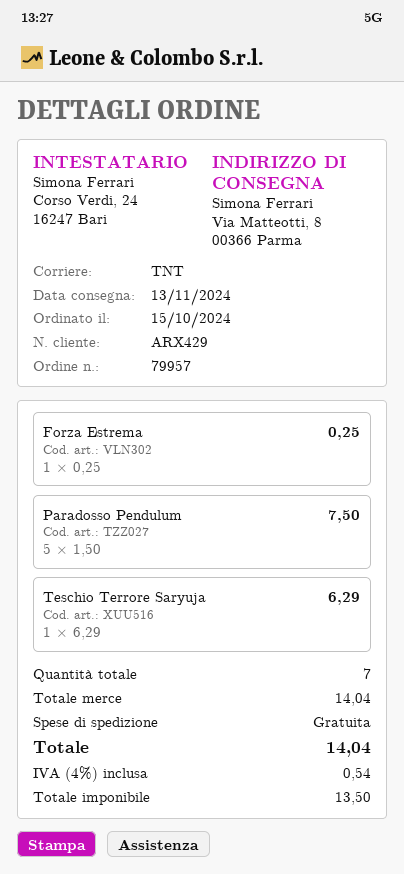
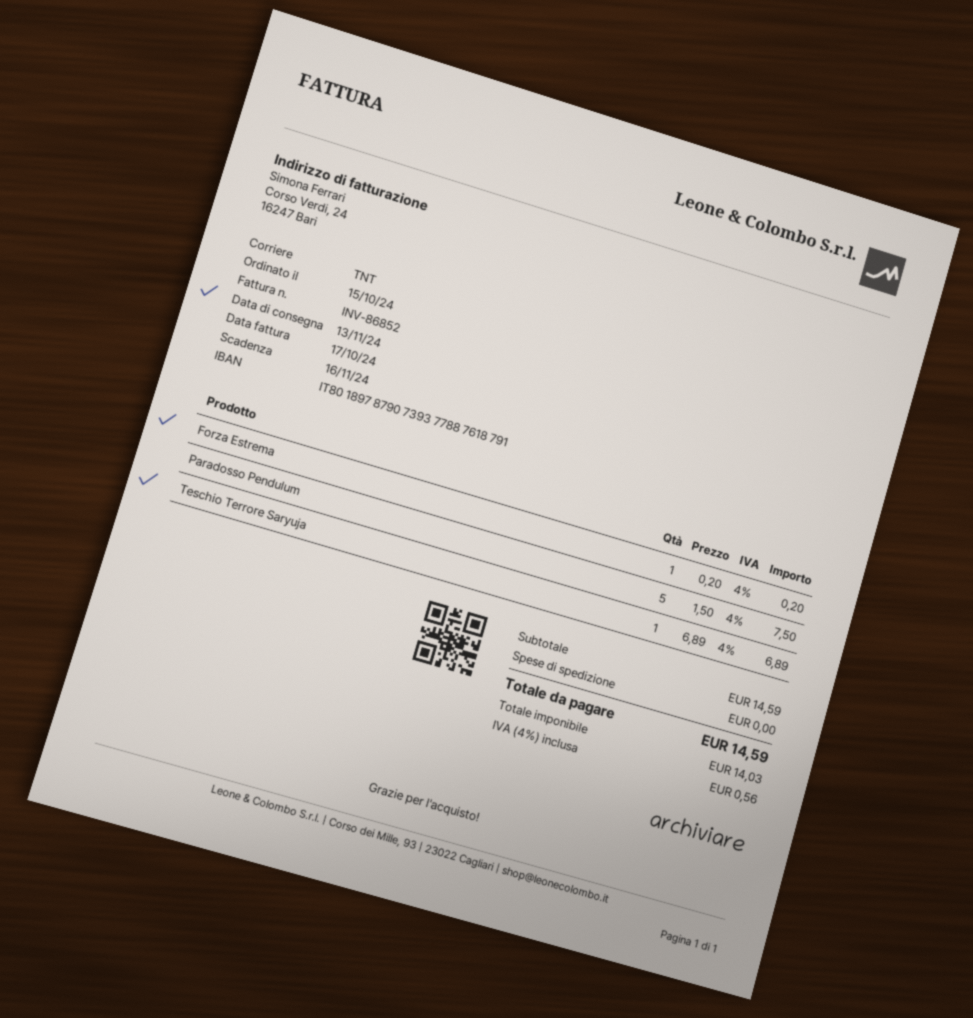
Forza Estrema: 1 x 0.25 = 0.25 -> 1 x 0.20 = 0.20
Teschio Terrore Saryuja: 1 x 6.29 = 6.29 -> 1 x 6.89 = 6.89
subtotal: 14.04 -> 14.59
net: 13.50 -> 14.03
tax: 4% = 0.54 -> 4% = 0.56
total: 14.04 -> 14.59

